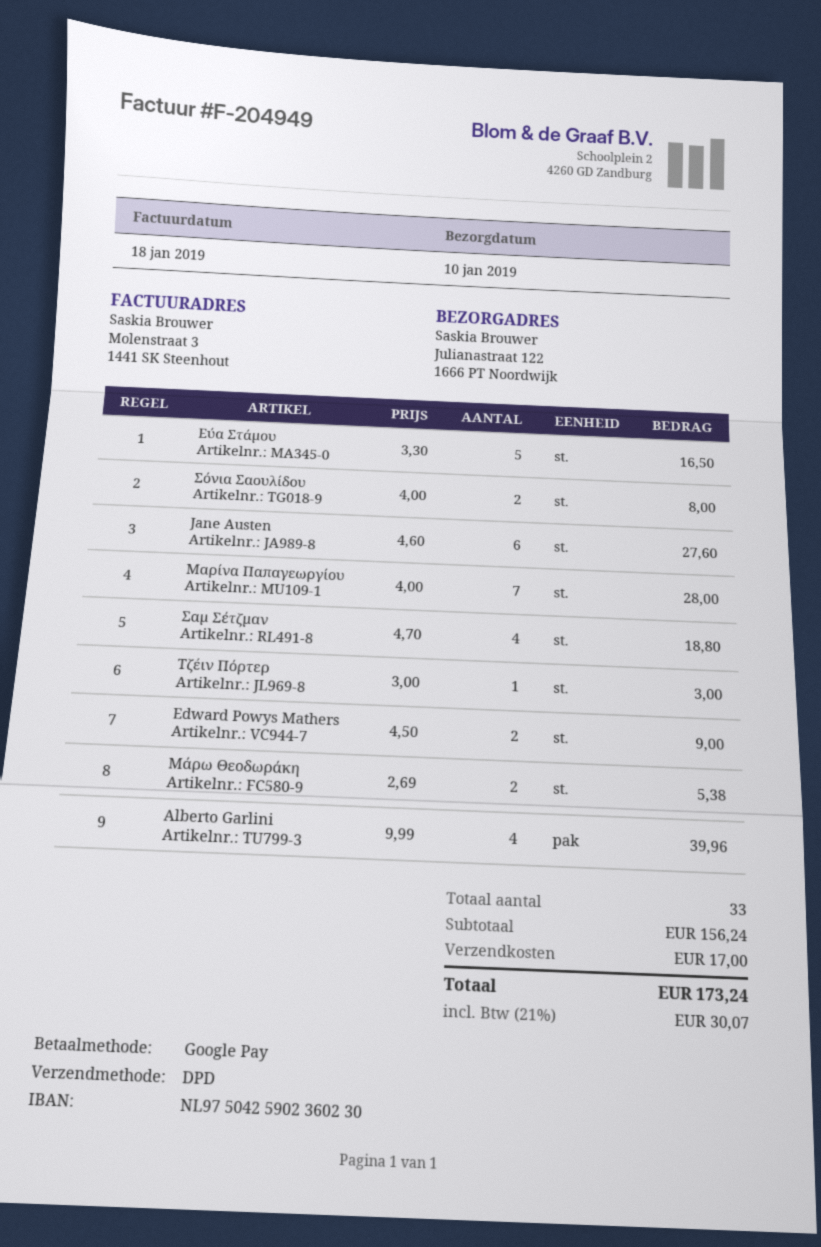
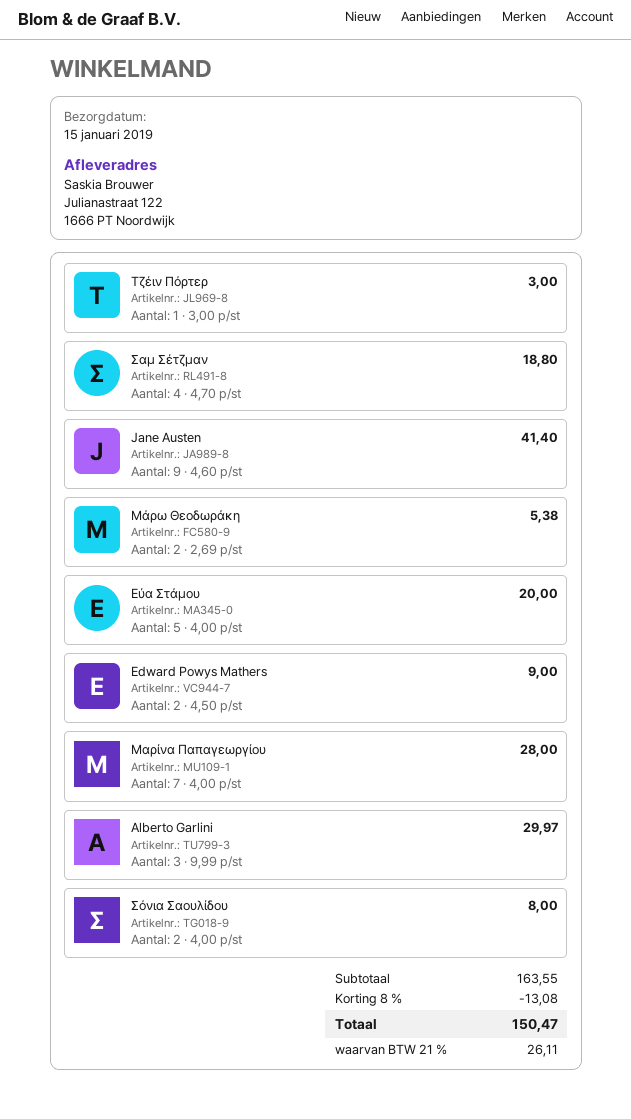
delivery date: 2019-01-10 -> 2019-01-15
Εύα Στάμου: 5 x 3.30 = 16.50 -> 5 x 4.00 = 20.00
Jane Austen: 6 x 4.60 = 27.60 -> 9 x 4.60 = 41.40
Alberto Garlini: 4 x 9.99 = 39.96 -> 3 x 9.99 = 29.97
subtotal: 156.24 -> 163.55
discount: none -> 8% = 13.08
shipping: 17.00 -> none
tax: 21% = 30.07 -> 21% = 26.11
total: 173.24 -> 150.47

